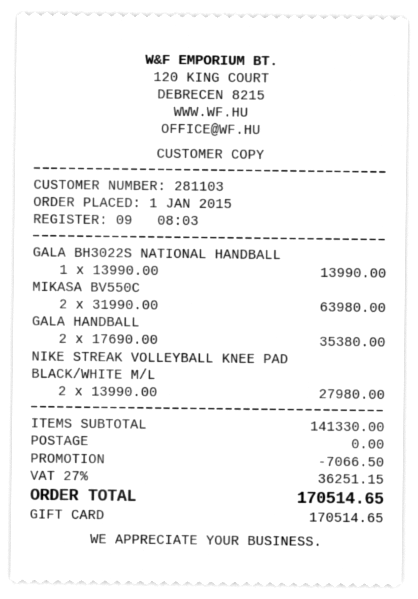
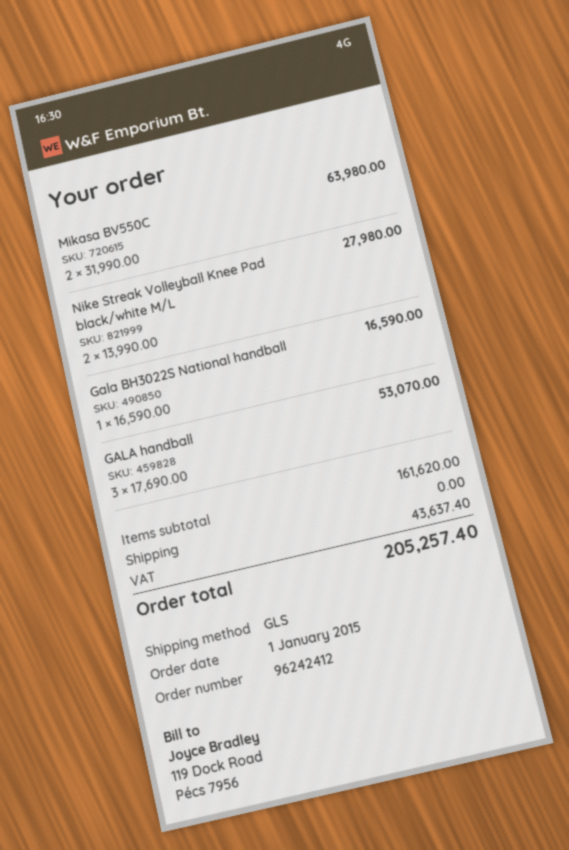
GALA BH3022S NATIONAL HANDBALL: 1 x 13990.00 = 13990.00 -> 1 x 16590.00 = 16590.00
GALA HANDBALL: 2 x 17690.00 = 35380.00 -> 3 x 17690.00 = 53070.00
subtotal: 141330.00 -> 161620.00
discount: 7066.50 -> none
tax: 36251.15 -> 43637.40
total: 170514.65 -> 205257.40

